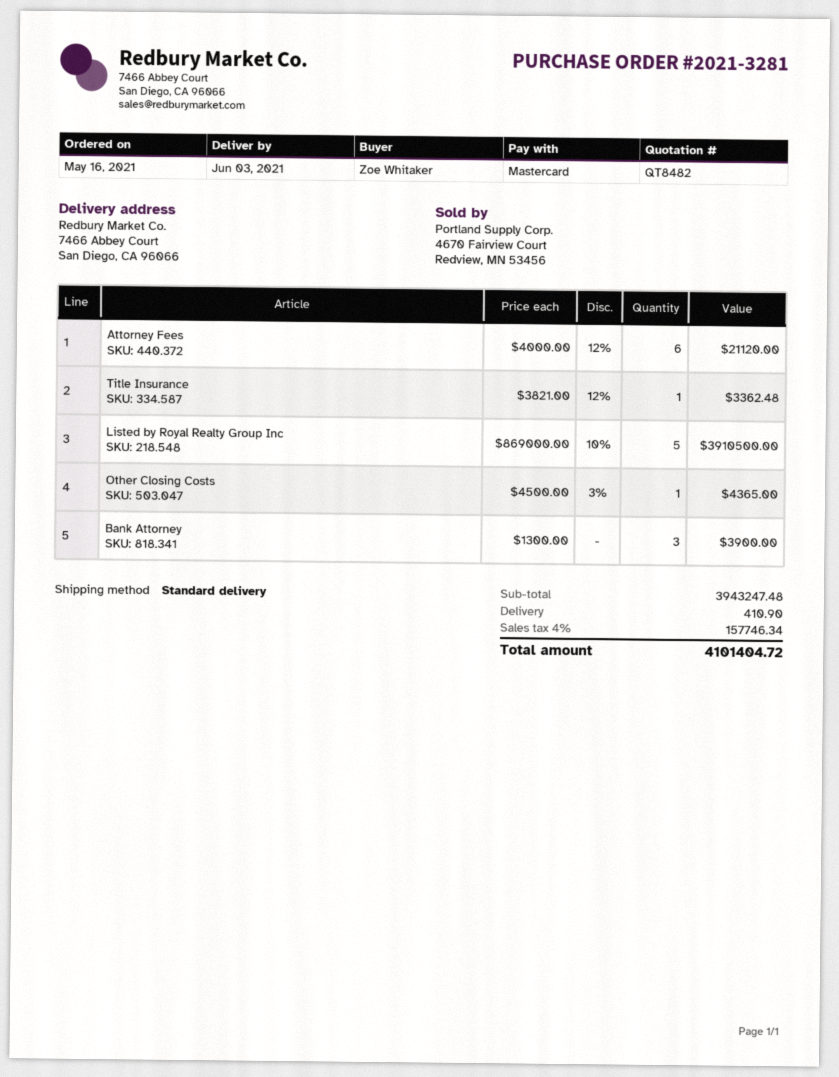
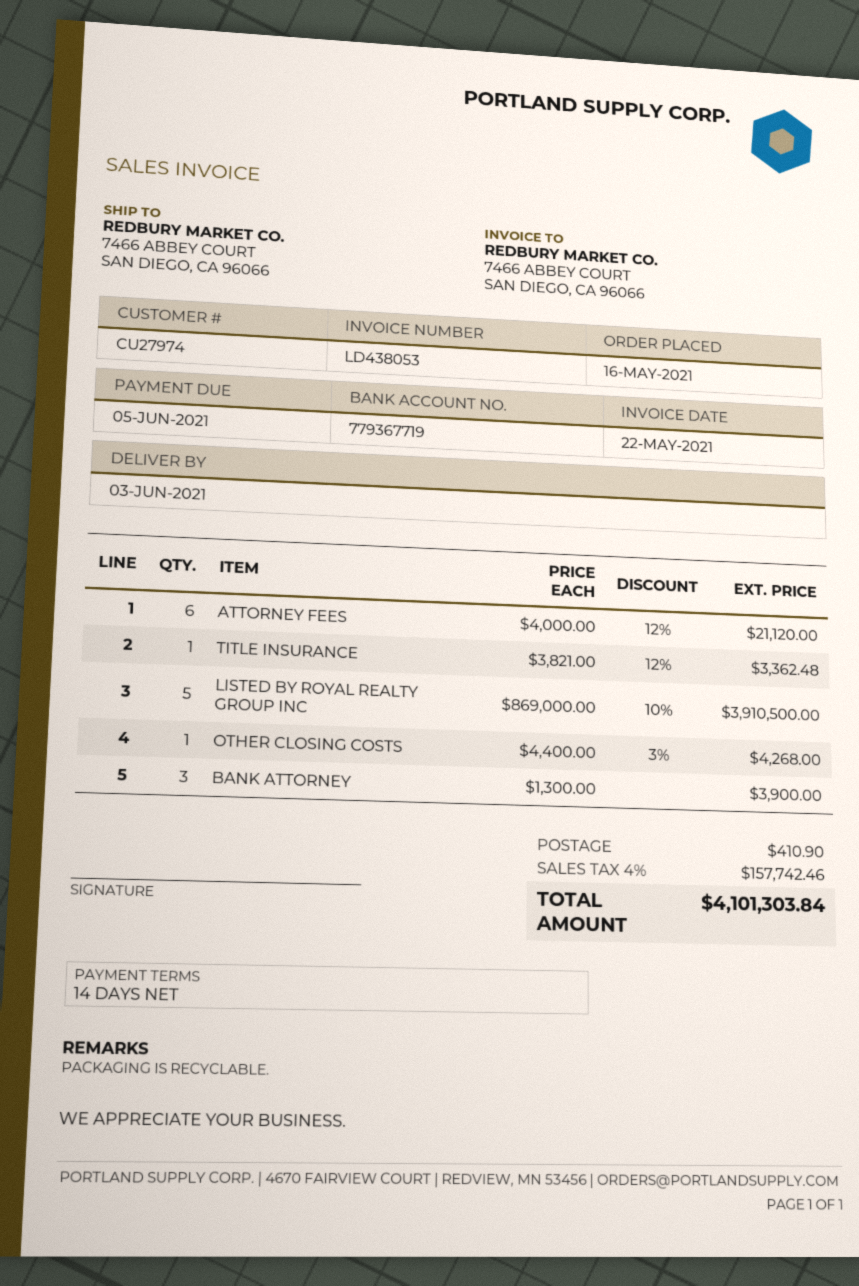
Other Closing Costs: 1 x 4500.00 - 3% = 4365.00 -> 1 x 4400.00 - 3% = 4268.00
tax: 4% = 157746.34 -> 4% = 157742.46
total: 4101404.72 -> 4101303.84

